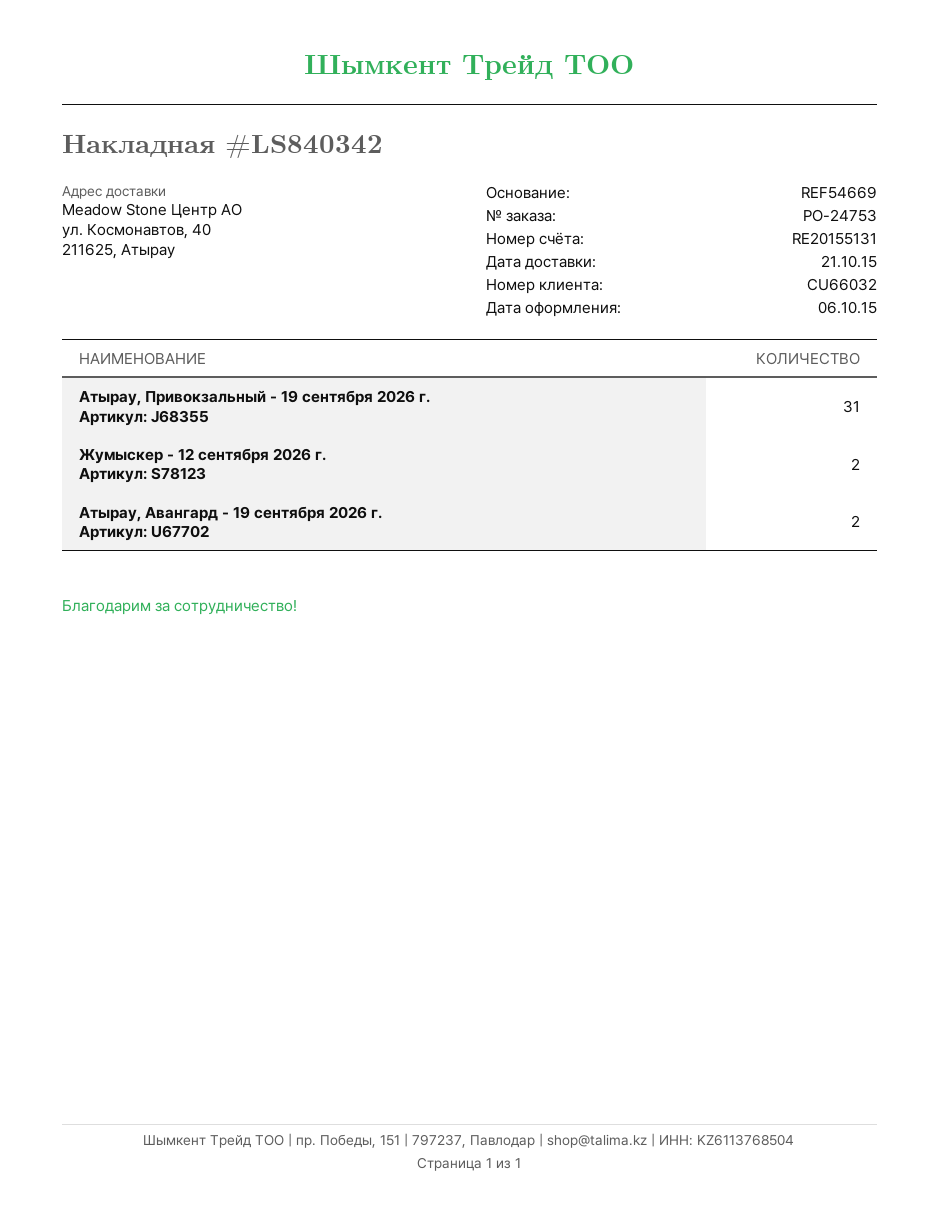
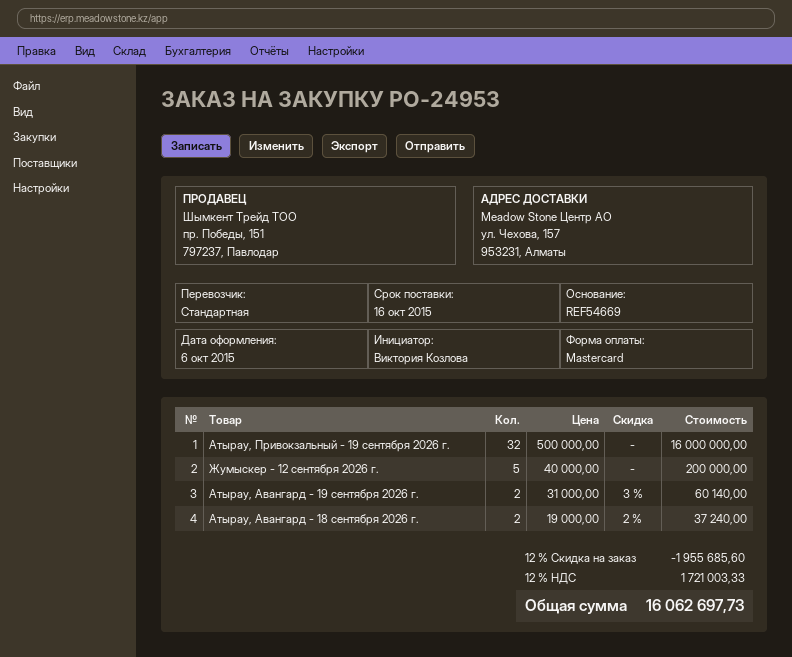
order number: PO-24753 -> PO-24953
delivery date: 2015-10-21 -> 2015-10-16
ship to: ул. Космонавтов, 40, 211625, Атырау -> ул. Чехова, 157, 953231, Алматы
Атырау, Привокзальный - 19 сентября 2026 г.: 31 -> 32
Жумыскер - 12 сентября 2026 г.: 2 -> 5
Атырау, Авангард - 18 сентября 2026 г.: none -> 2

